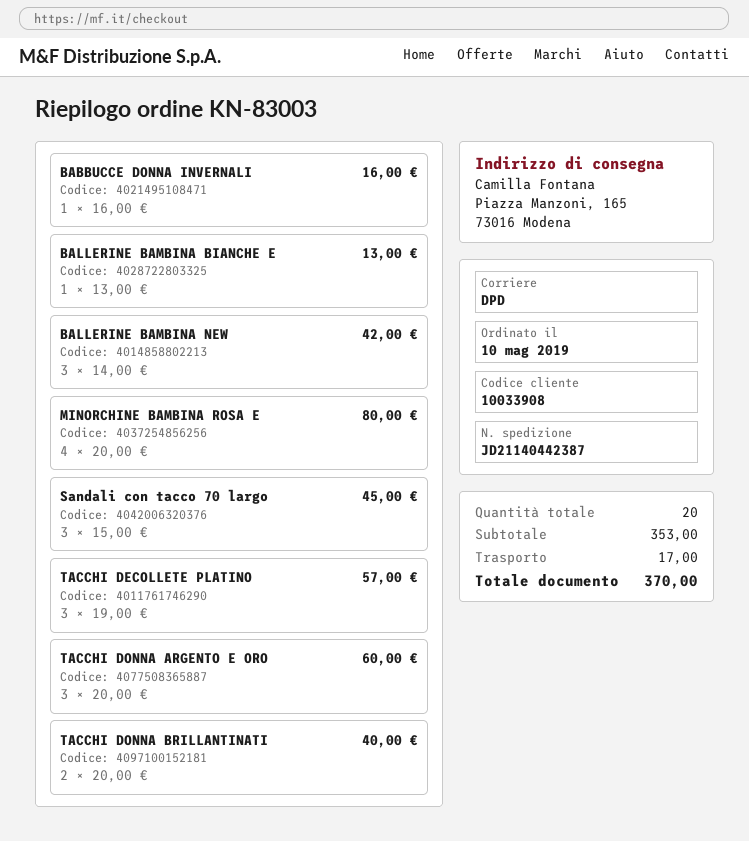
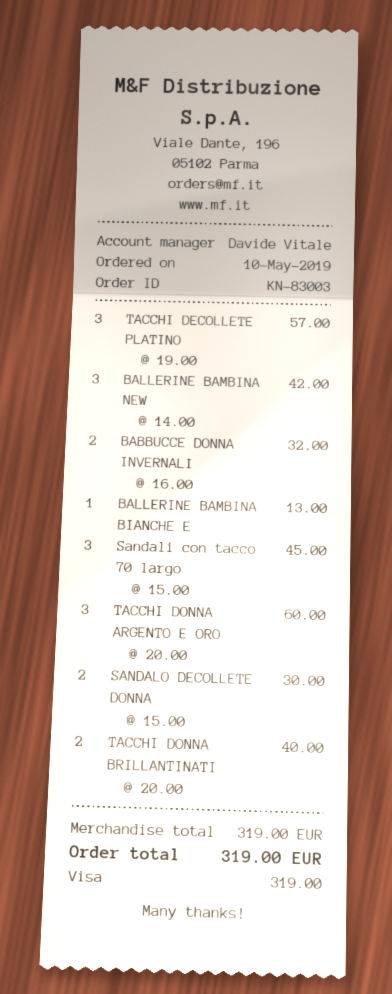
BABBUCCE DONNA INVERNALI: 1 x 16.00 = 16.00 -> 2 x 16.00 = 32.00
MINORCHINE BAMBINA ROSA E: 4 x 20.00 = 80.00 -> none
SANDALO DECOLLETE DONNA: none -> 2 x 15.00 = 30.00
subtotal: 353.00 -> 319.00
shipping: 17.00 -> none
total: 370.00 -> 319.00

